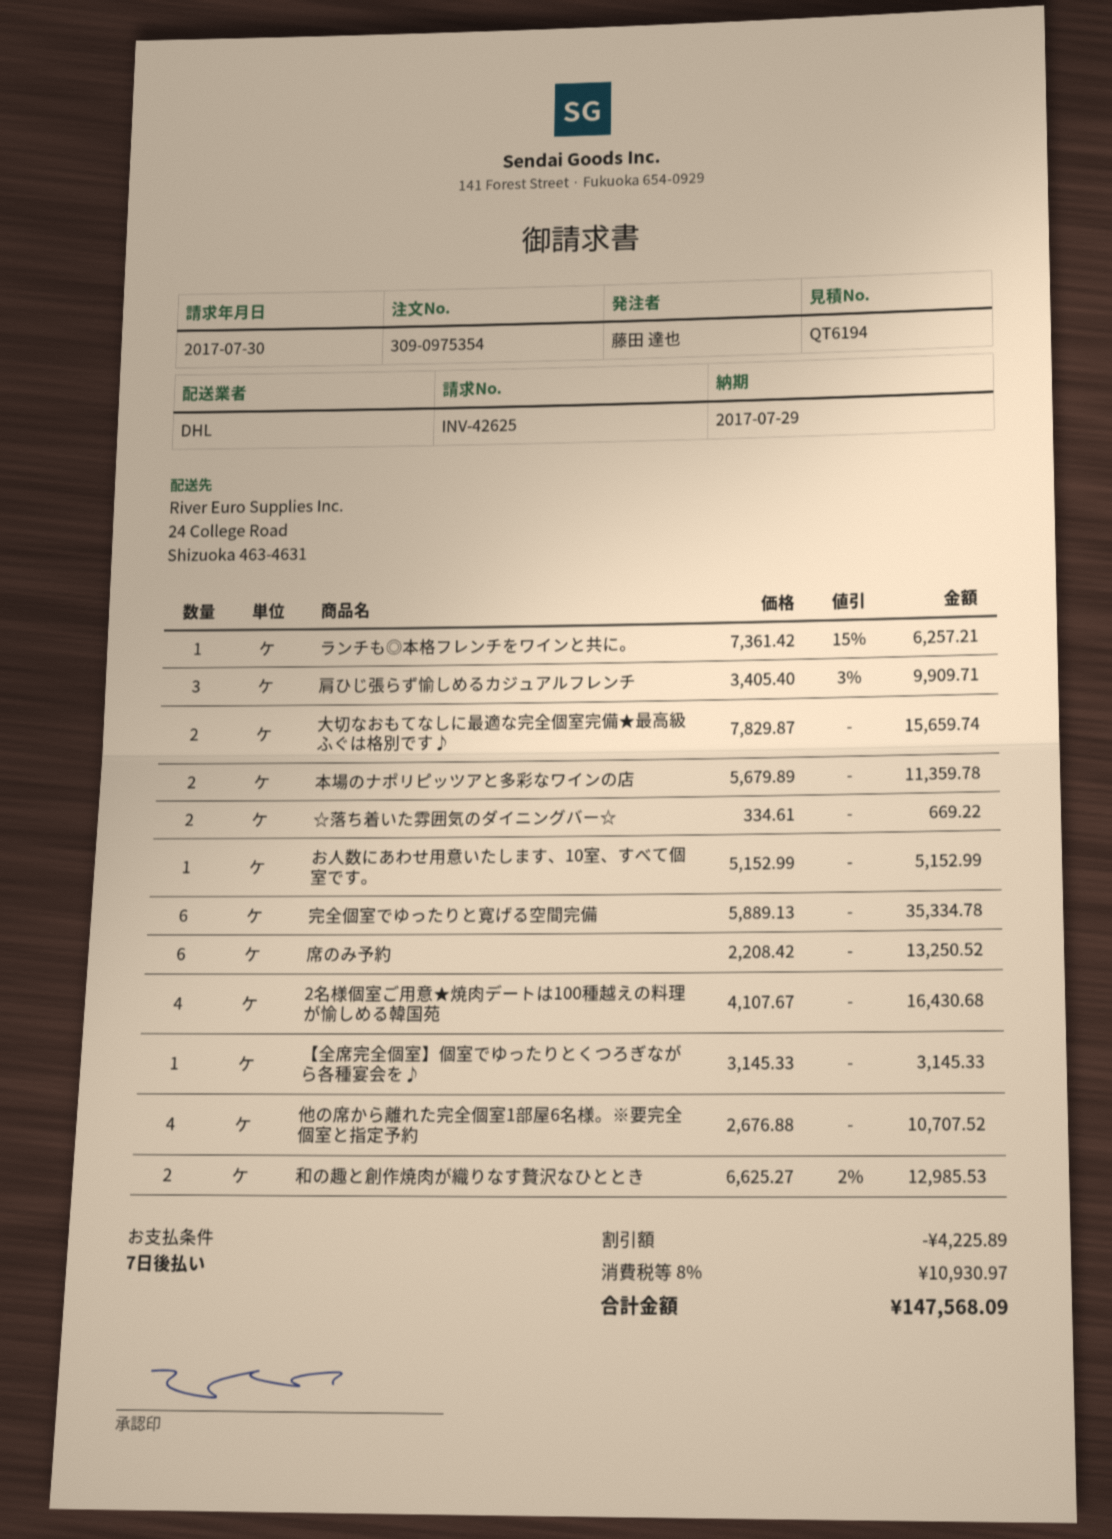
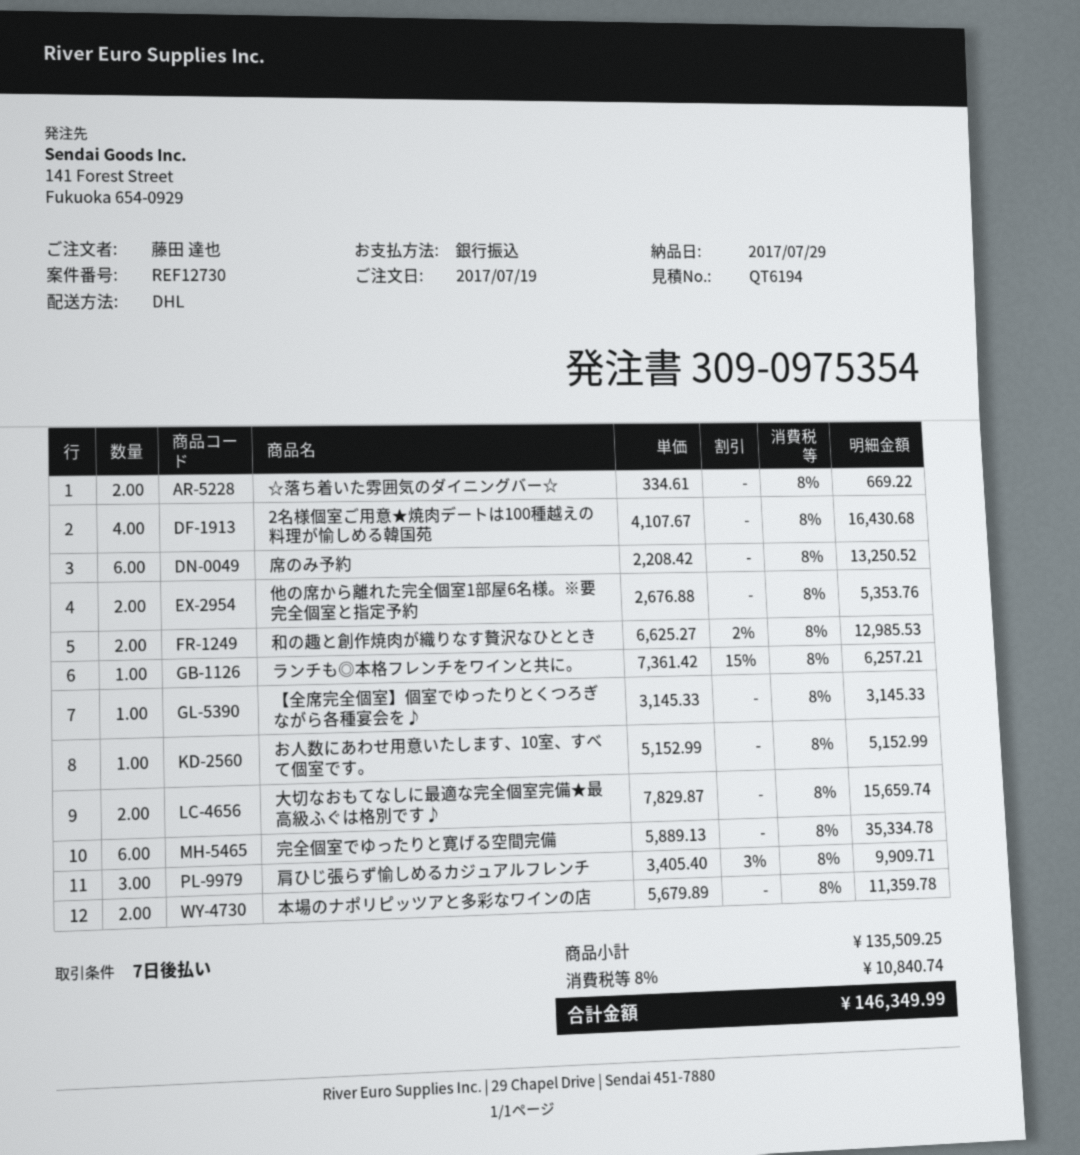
他の席から離れた完全個室1部屋6名様。※要完全個室と指定予約: 4 x 2676.88 = 10707.52 -> 2 x 2676.88 = 5353.76
discount: 4225.89 -> none
tax: 8% = 10930.97 -> 8% = 10840.74
total: 147568.09 -> 146349.99

